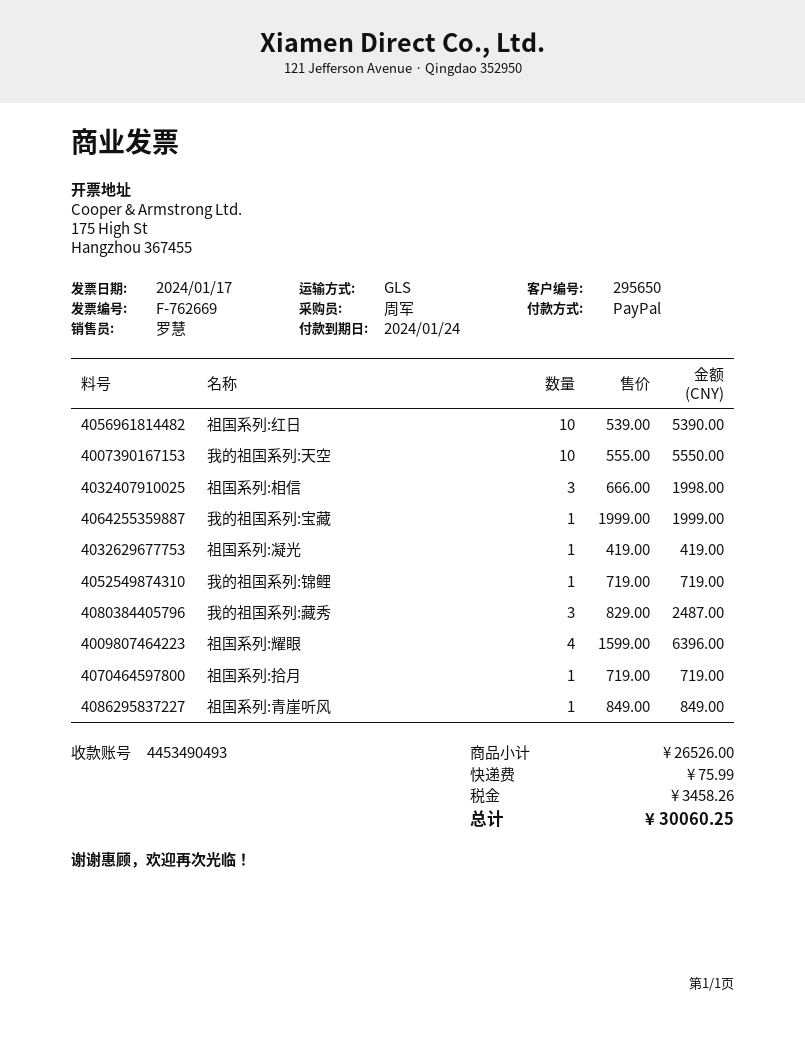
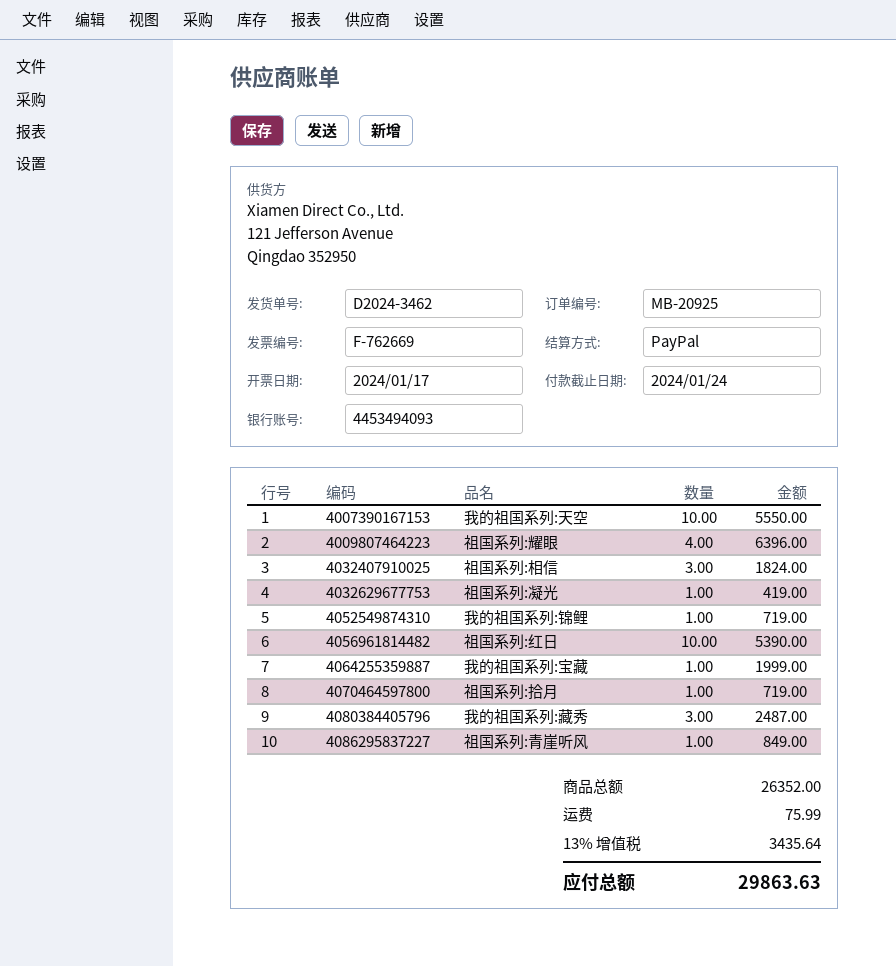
bank account: 4453490493 -> 4453494093
祖国系列:相信: 3 for 1998.00 -> 3 for 1824.00
subtotal: 26526.00 -> 26352.00
tax: 3458.26 -> 3435.64
total: 30060.25 -> 29863.63

